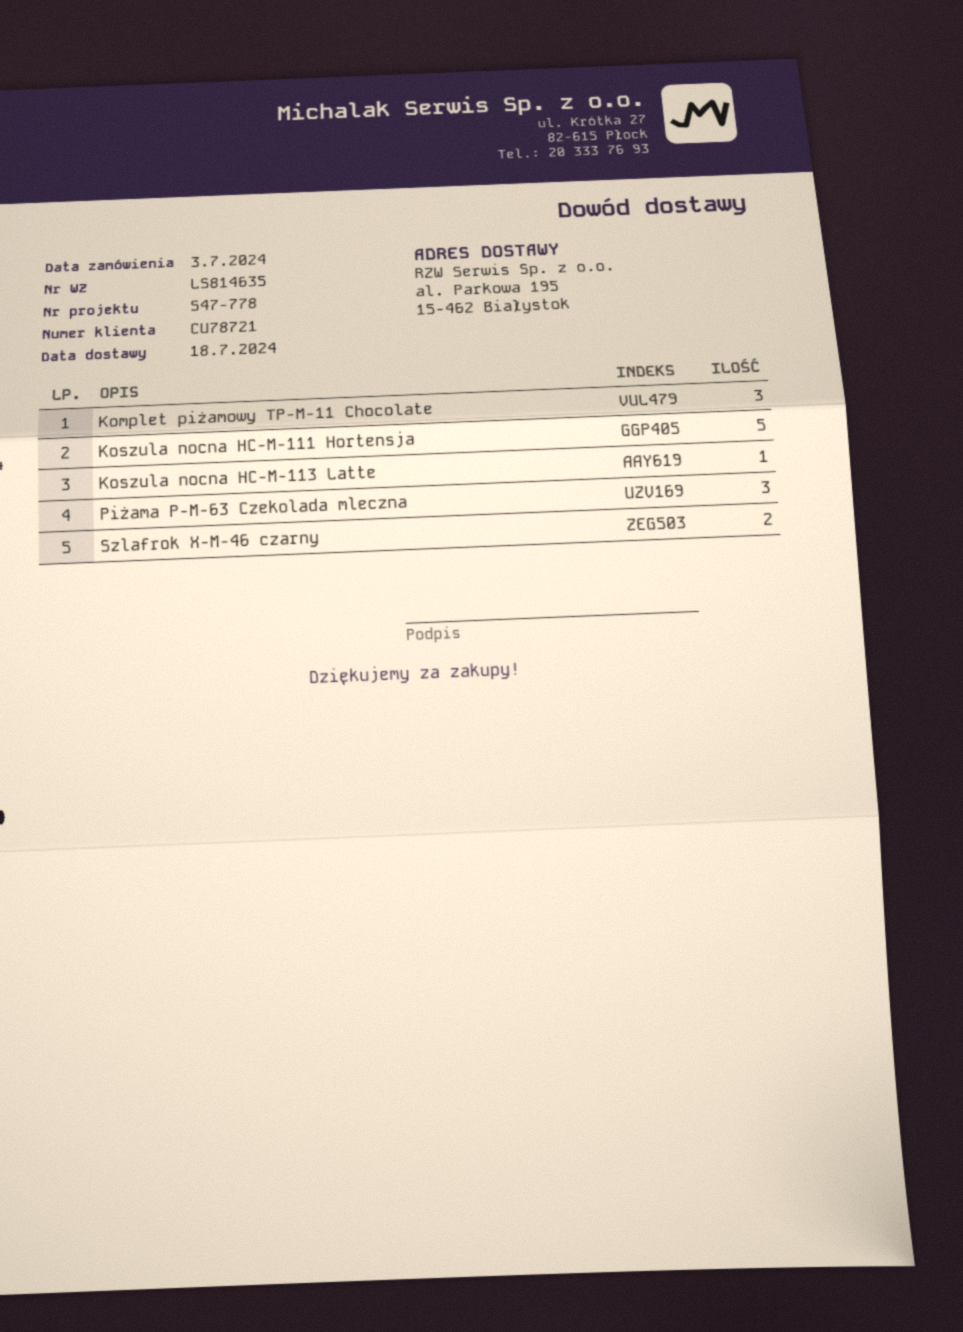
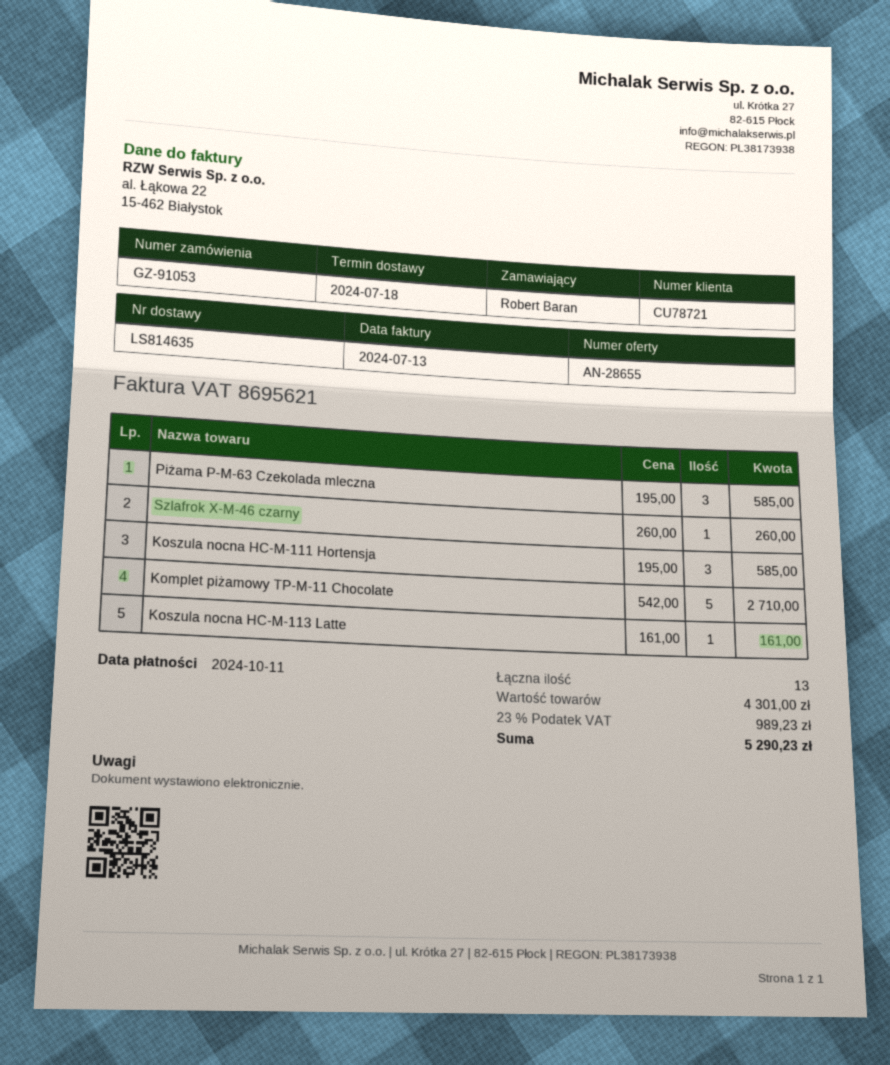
Komplet piżamowy TP-M-11 Chocolate: 3 -> 5
Koszula nocna HC-M-111 Hortensja: 5 -> 3
Szlafrok X-M-46 czarny: 2 -> 1

